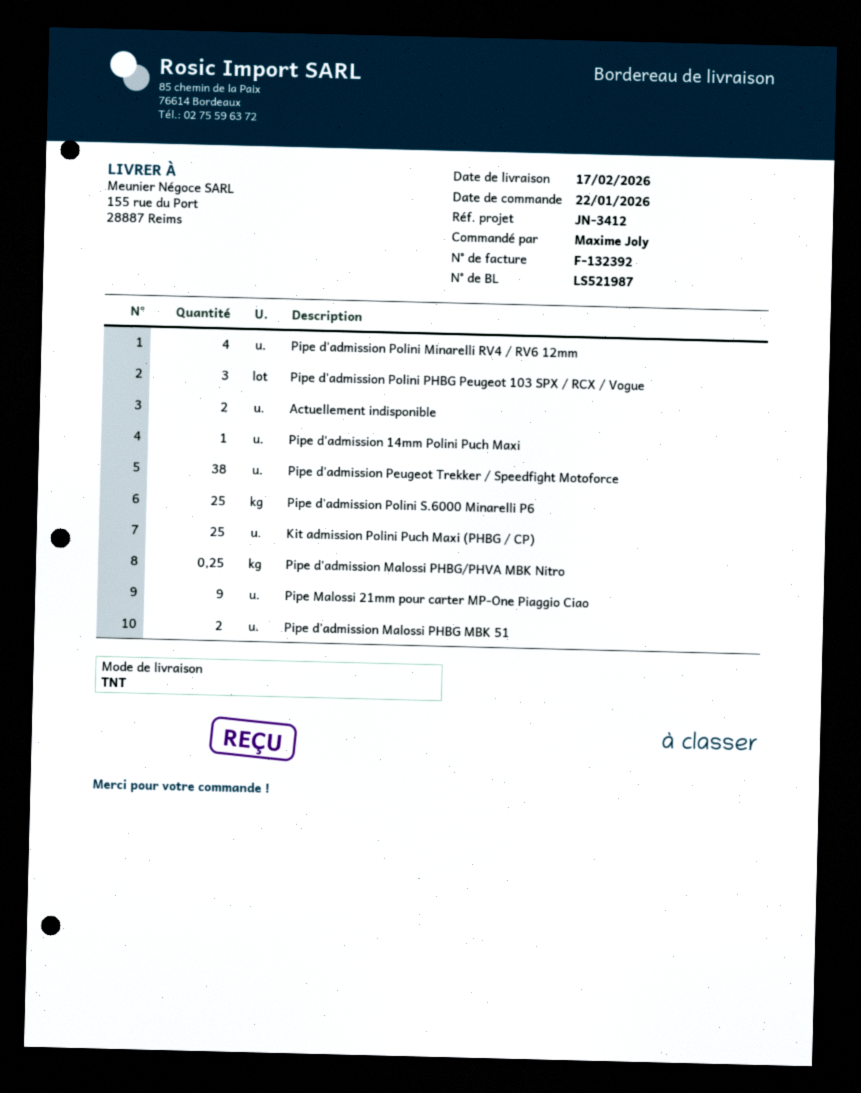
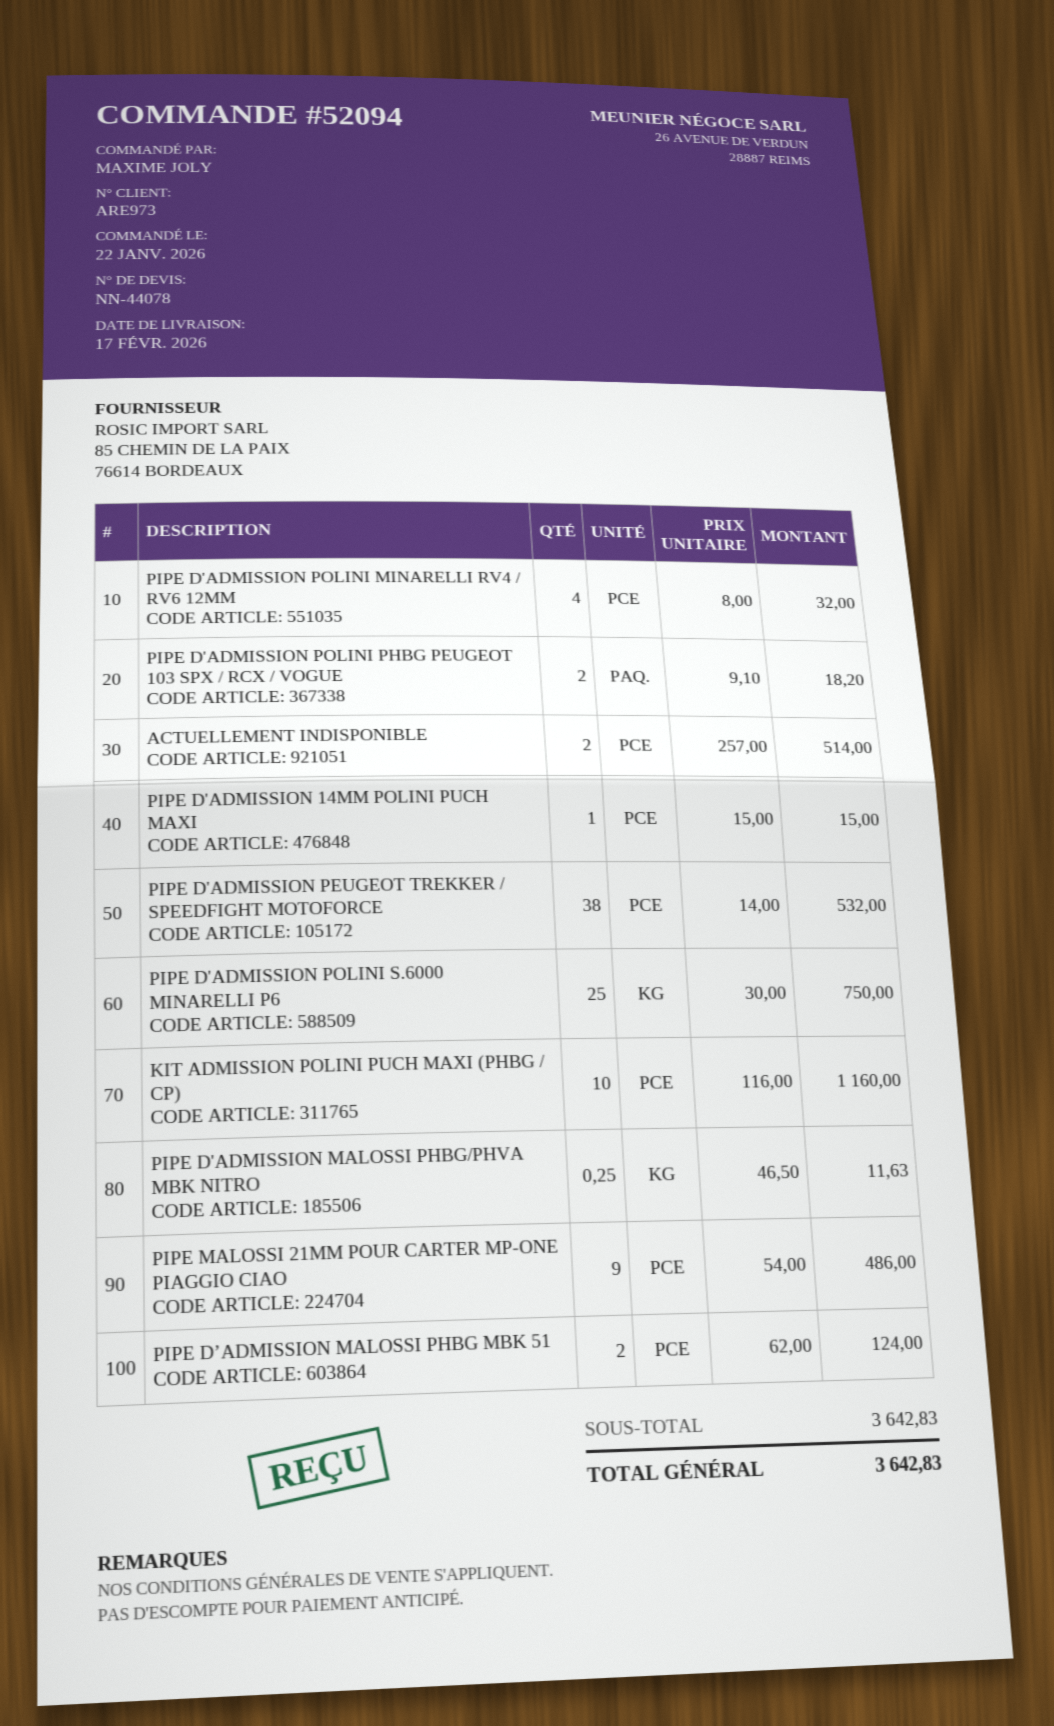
Pipe d'admission Polini PHBG Peugeot 103 SPX / RCX / Vogue: 3 -> 2
Kit admission Polini Puch Maxi (PHBG / CP): 25 -> 10

